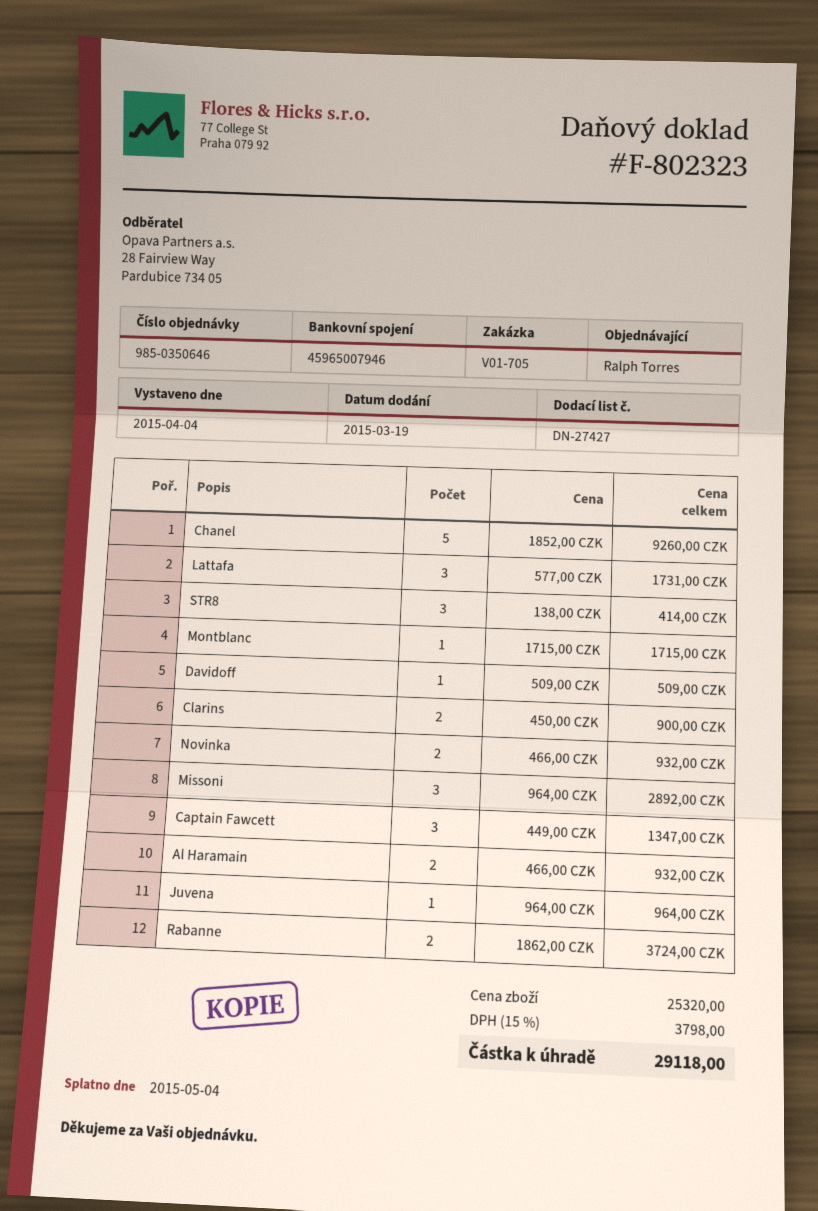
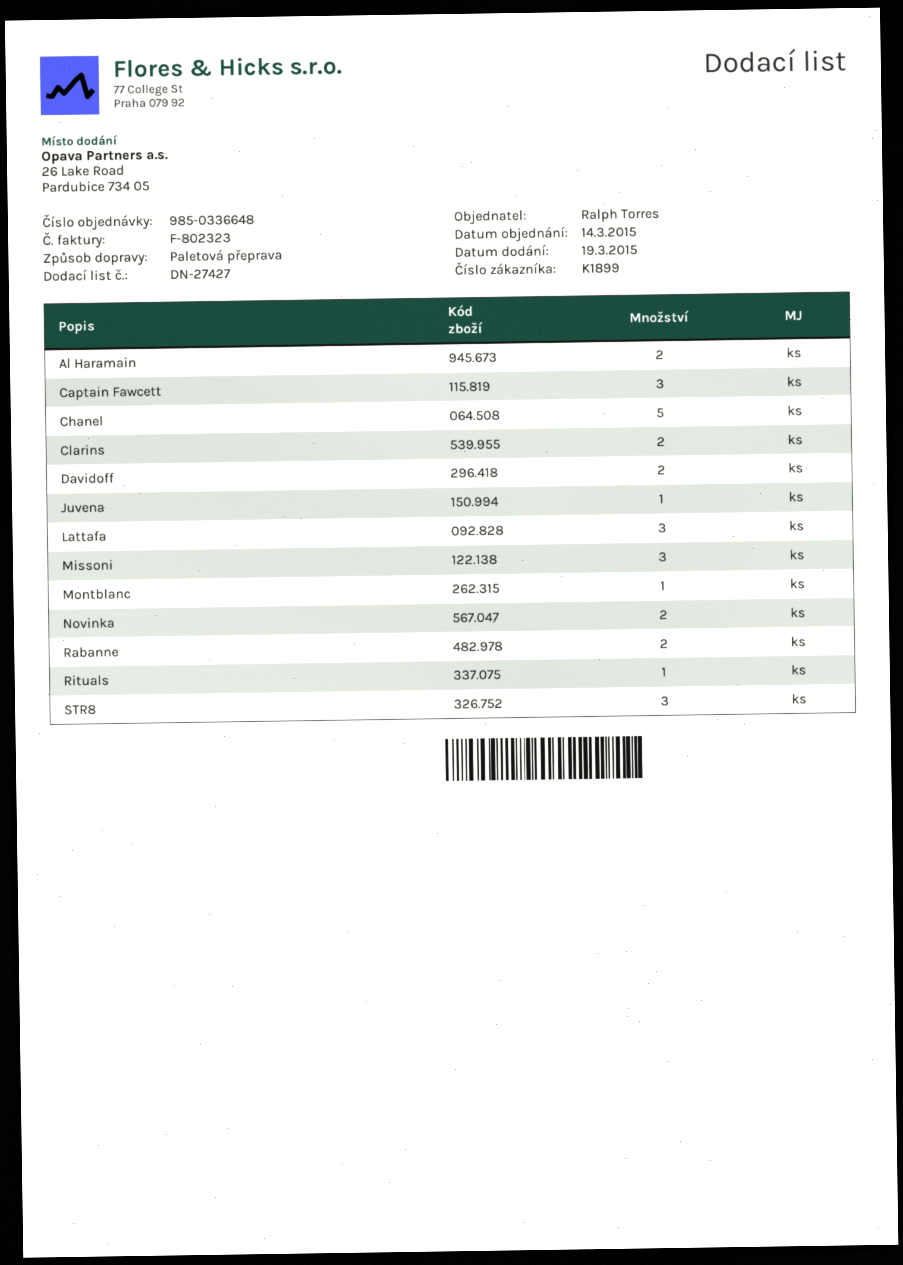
order number: 985-0350646 -> 985-0336648
Davidoff: 1 -> 2
Rituals: none -> 1

